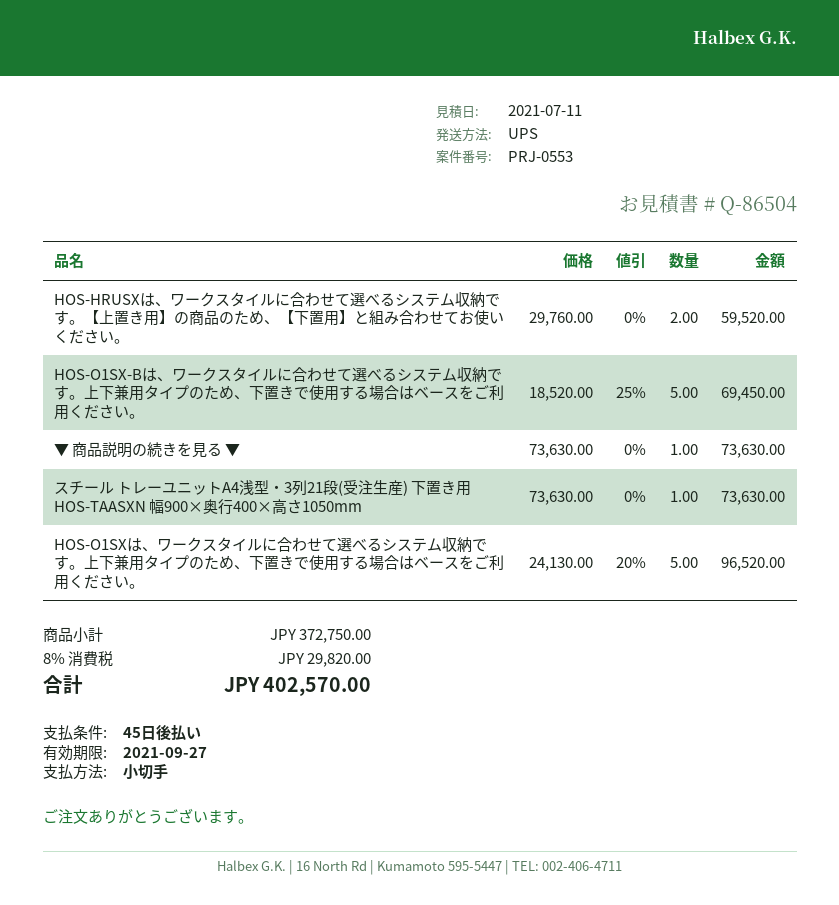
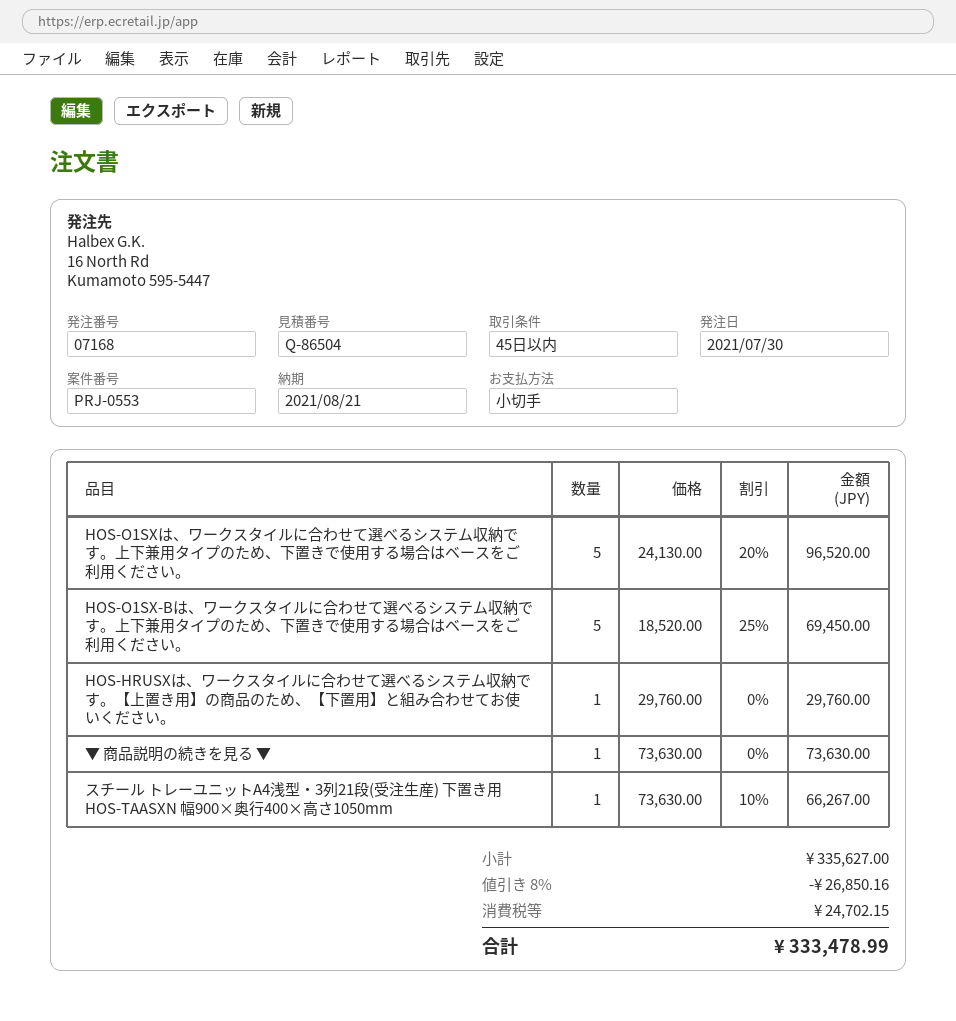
HOS-HRUSXは、ワークスタイルに合わせて選べるシステム収納です。【上置き用】の商品のため、【下置用】と組み合わせてお使いください。: 2 x 29760.00 = 59520.00 -> 1 x 29760.00 = 29760.00
スチール トレーユニットA4浅型・3列21段(受注生産) 下置き用 HOS-TAASXN 幅900×奥行400×高さ1050mm: 1 x 73630.00 = 73630.00 -> 1 x 73630.00 - 10% = 66267.00
subtotal: 372750.00 -> 335627.00
discount: none -> 8% = 26850.16
tax: 29820.00 -> 24702.15
total: 402570.00 -> 333478.99

